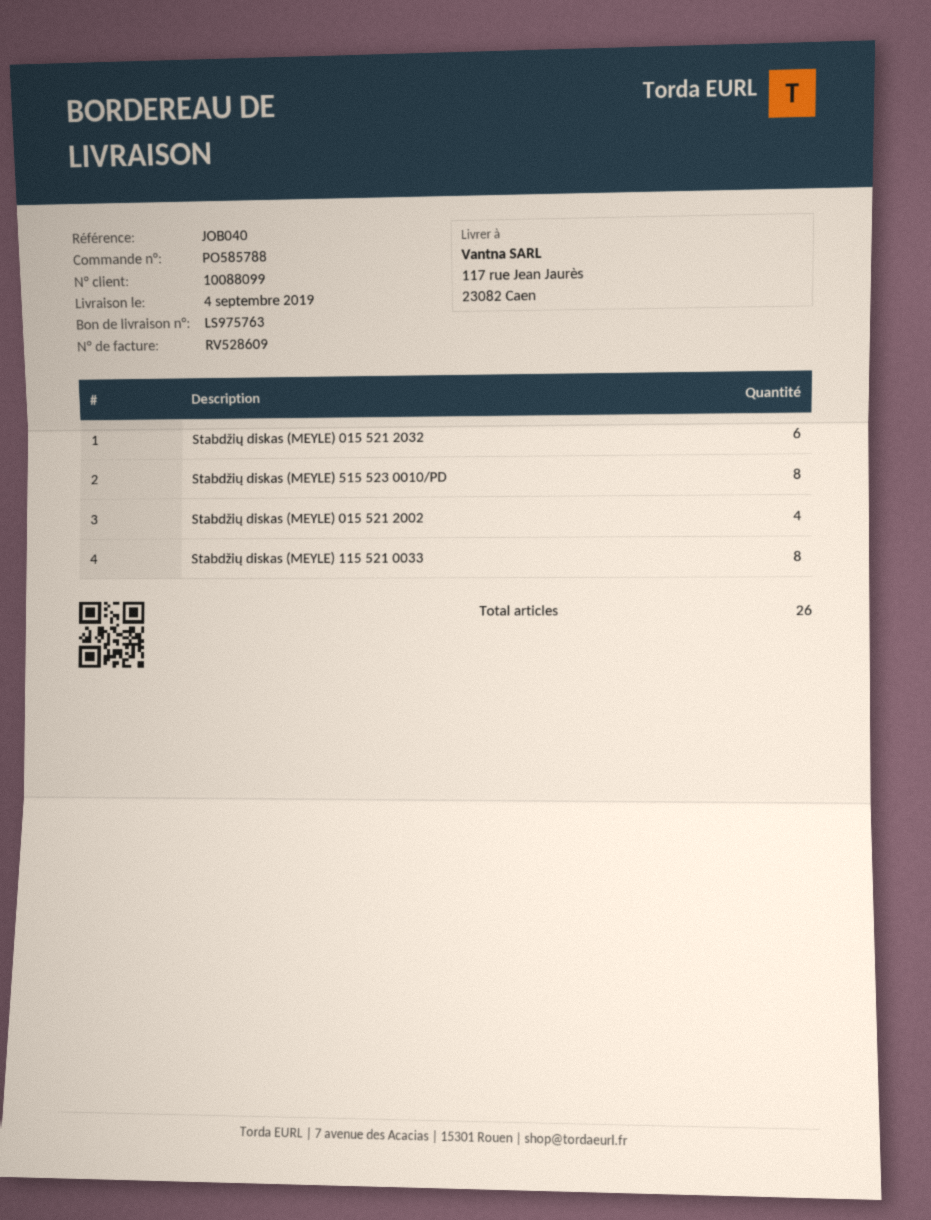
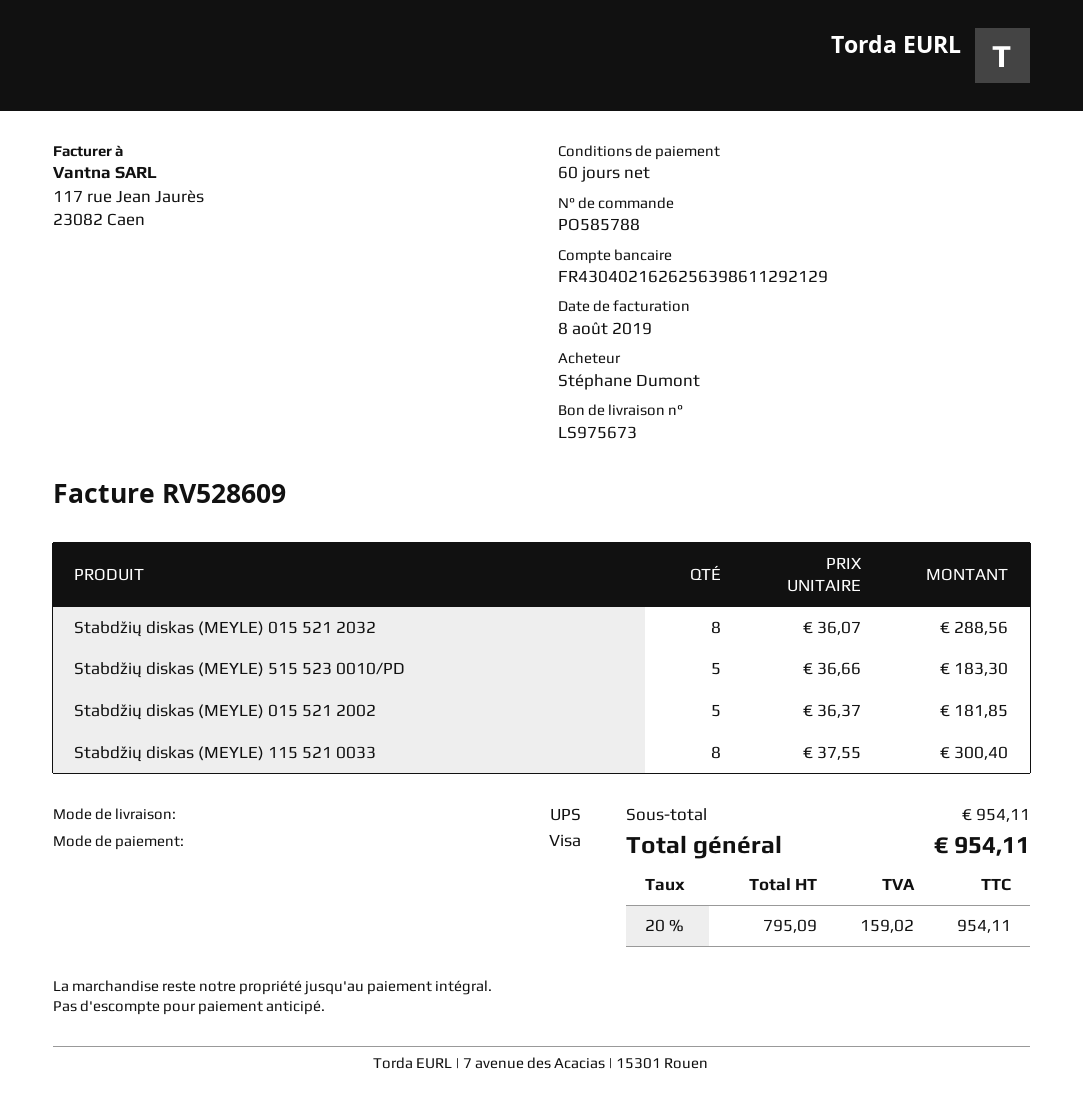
delivery note number: LS975763 -> LS975673
Stabdžių diskas (MEYLE) 015 521 2032: 6 -> 8
Stabdžių diskas (MEYLE) 515 523 0010/PD: 8 -> 5
Stabdžių diskas (MEYLE) 015 521 2002: 4 -> 5

